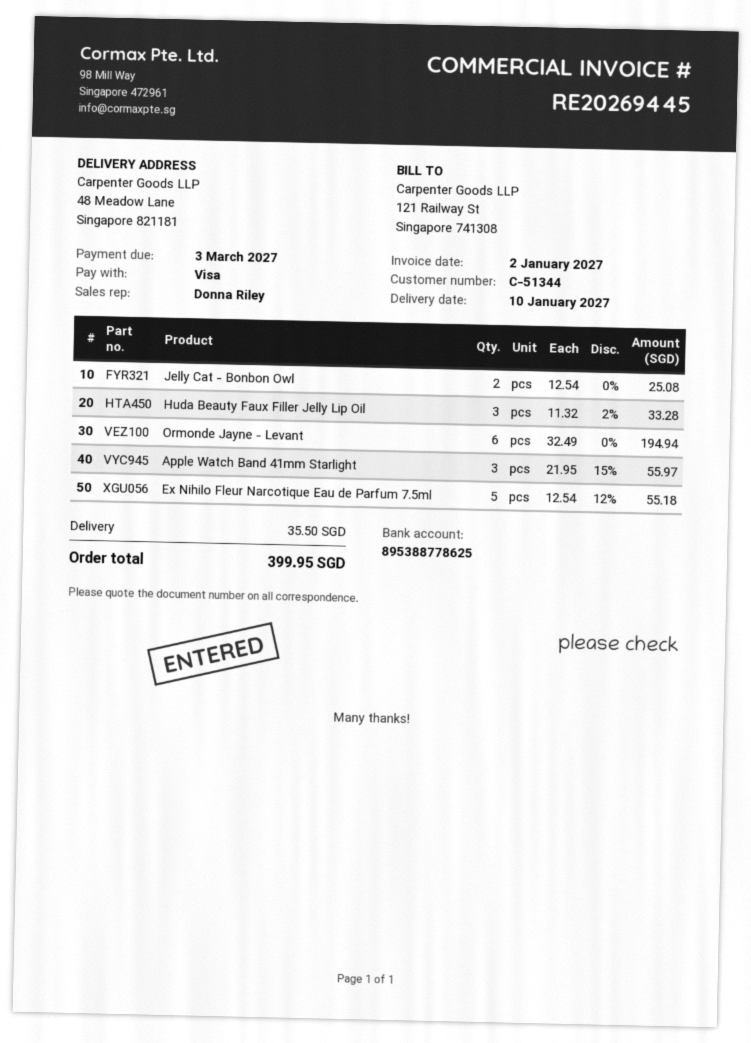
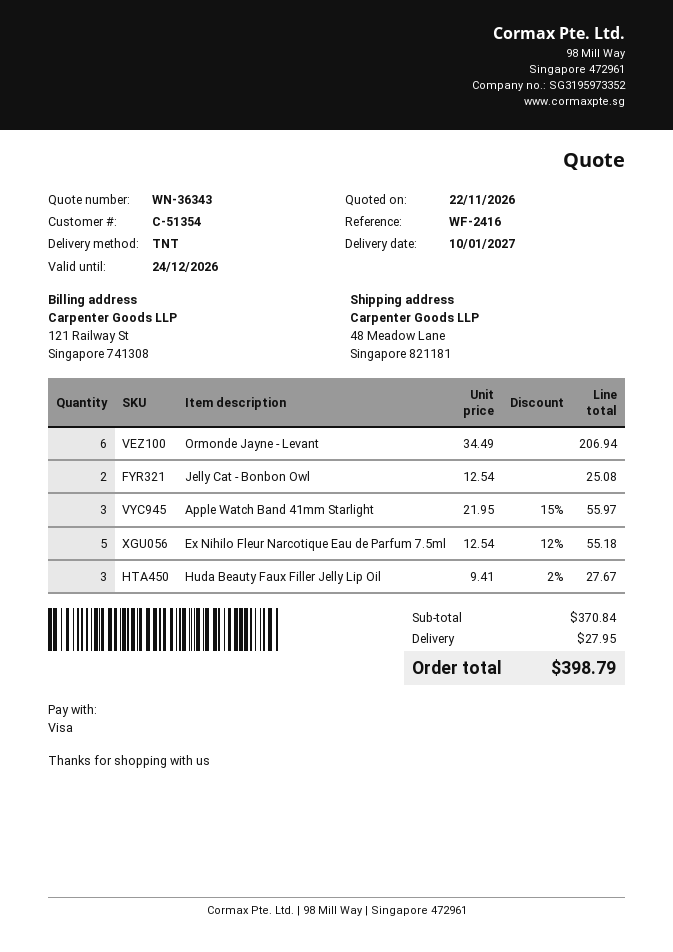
customer number: C-51344 -> C-51354
Huda Beauty Faux Filler Jelly Lip Oil: 3 x 11.32 - 2% = 33.28 -> 3 x 9.41 - 2% = 27.67
Ormonde Jayne - Levant: 6 x 32.49 = 194.94 -> 6 x 34.49 = 206.94
shipping: 35.50 -> 27.95
total: 399.95 -> 398.79

